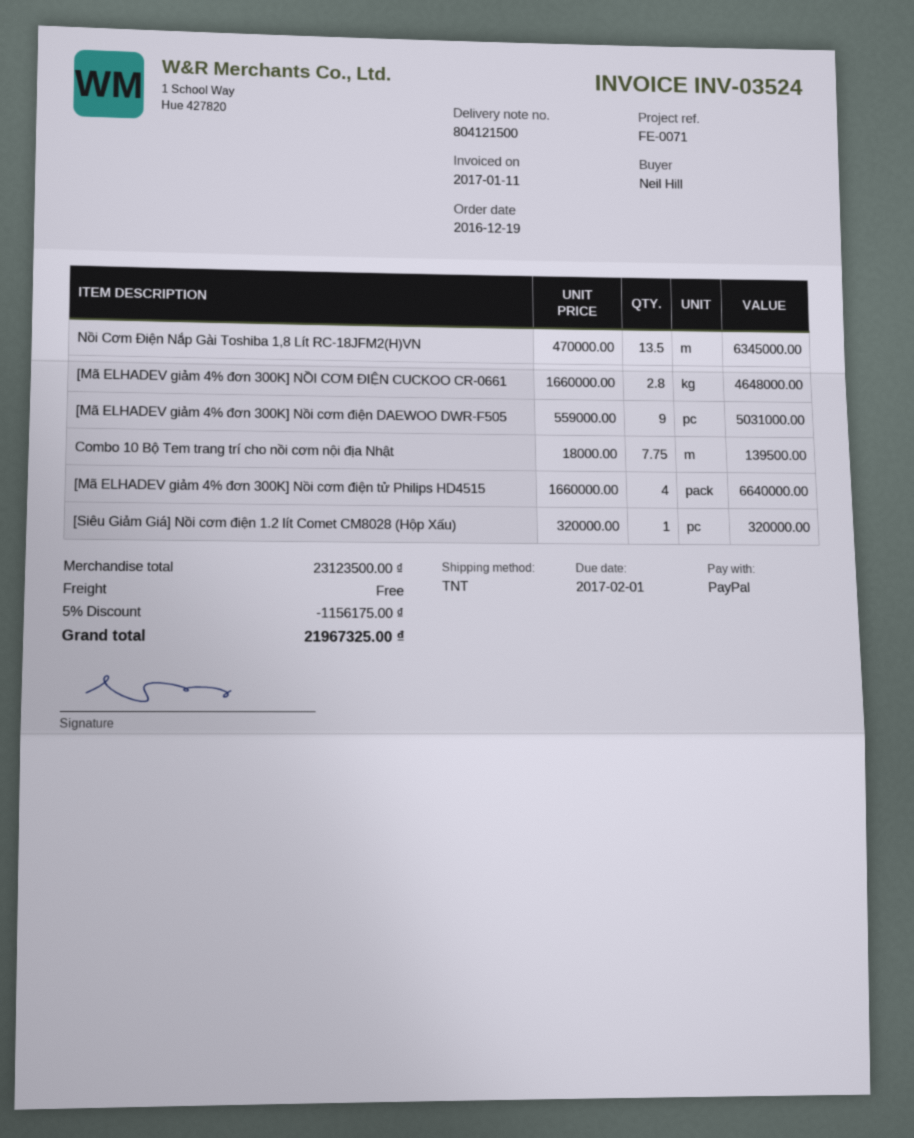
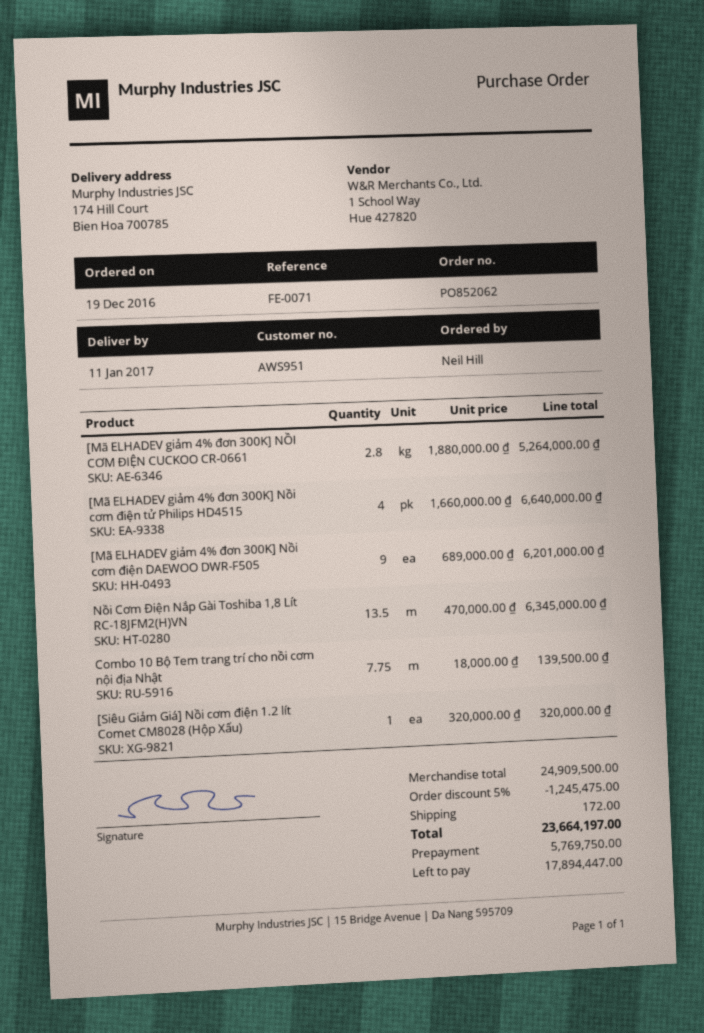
[Mã ELHADEV giảm 4% đơn 300K] NỒI CƠM ĐIỆN CUCKOO CR-0661: 2.8 x 1660000.00 = 4648000.00 -> 2.8 x 1880000.00 = 5264000.00
[Mã ELHADEV giảm 4% đơn 300K] Nồi cơm điện DAEWOO DWR-F505: 9 x 559000.00 = 5031000.00 -> 9 x 689000.00 = 6201000.00
subtotal: 23123500.00 -> 24909500.00
discount: 5% = 1156175.00 -> 5% = 1245475.00
shipping: 0.00 -> 172.00
total: 21967325.00 -> 23664197.00

